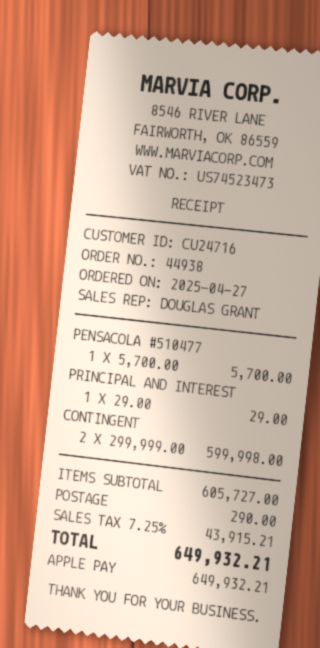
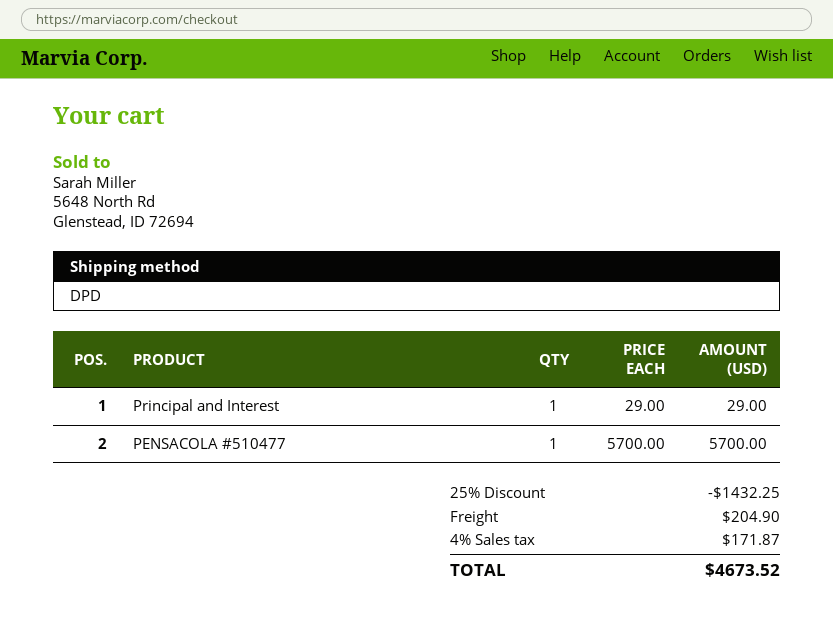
CONTINGENT: 2 x 299999.00 = 599998.00 -> none
discount: none -> 25% = 1432.25
shipping: 290.00 -> 204.90
tax: 7.25% = 43915.21 -> 4% = 171.87
total: 649932.21 -> 4673.52

